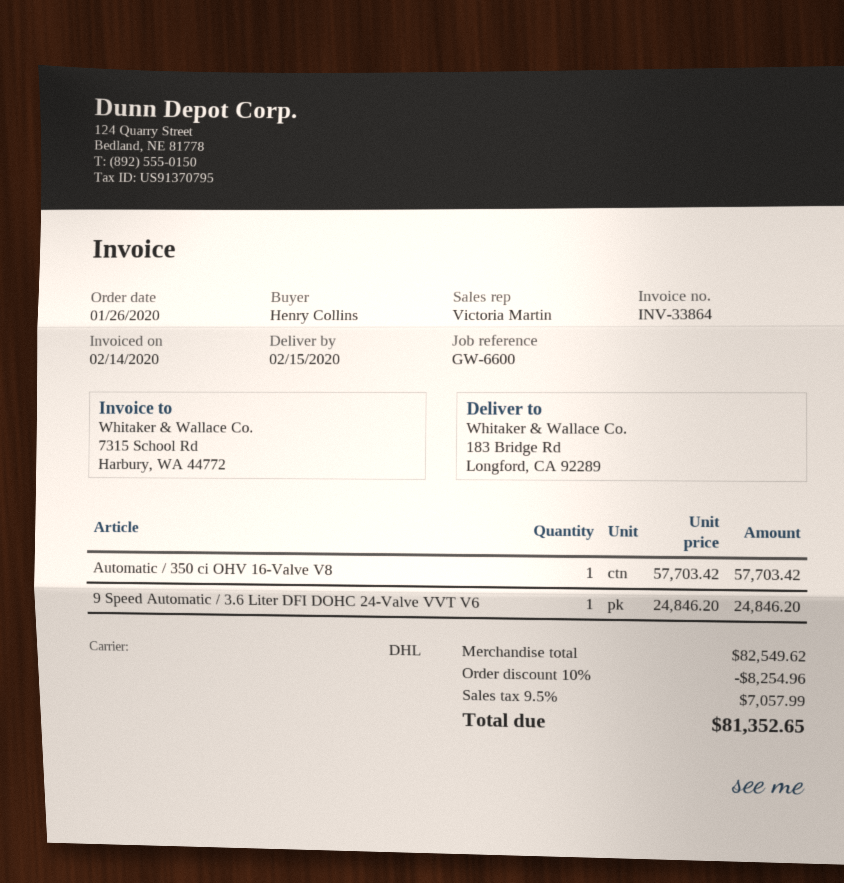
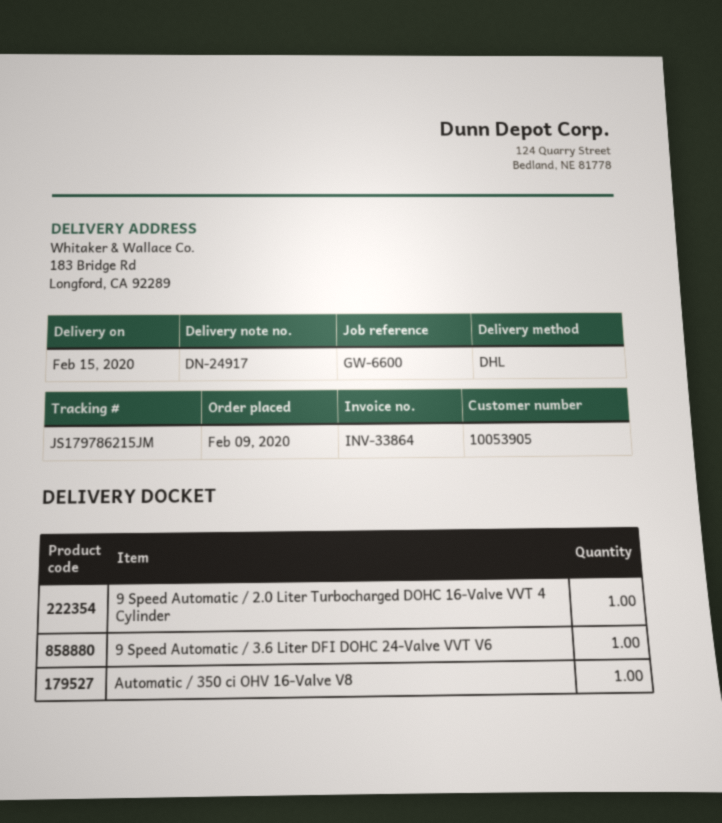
order date: 2020-01-26 -> 2020-02-09
9 Speed Automatic / 2.0 Liter Turbocharged DOHC 16-Valve VVT 4 Cylinder: none -> 1

